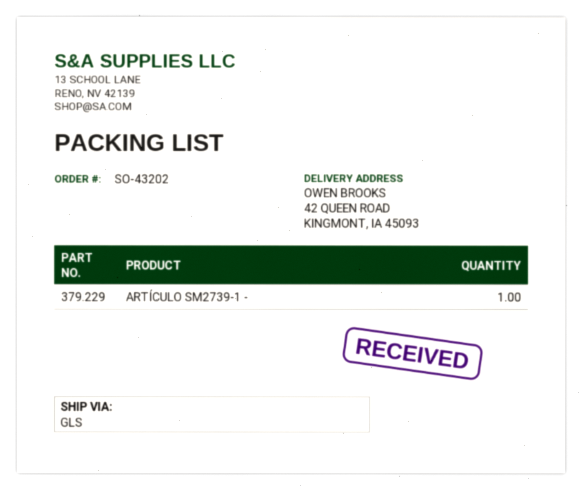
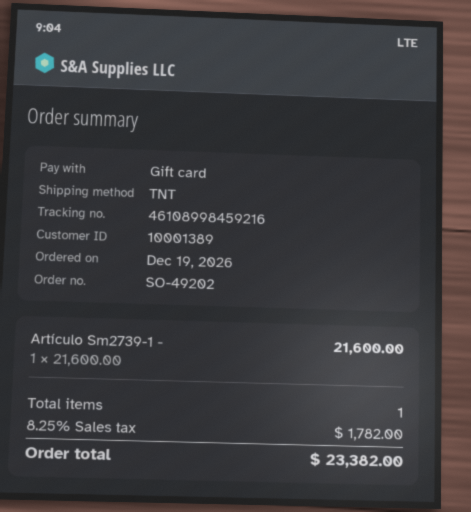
order number: SO-43202 -> SO-49202
shipping method: GLS -> TNT

